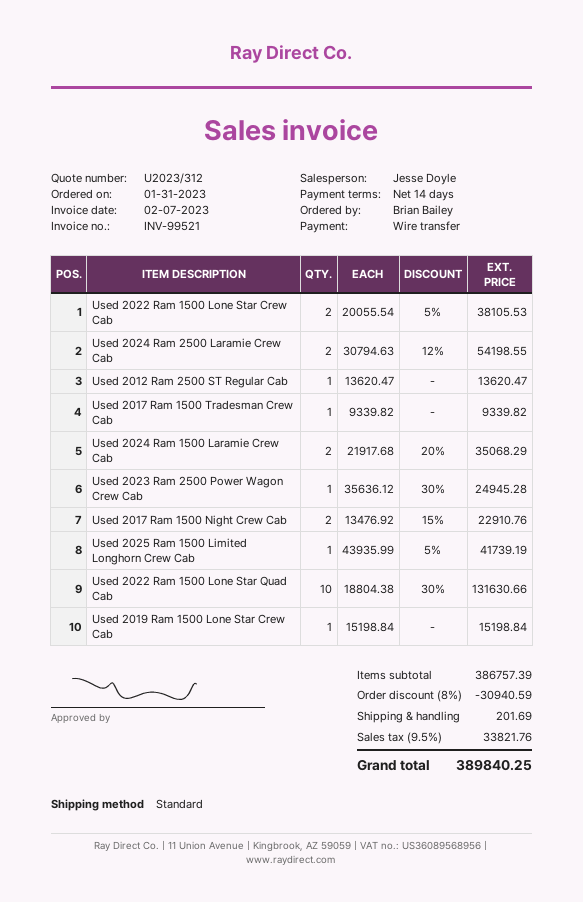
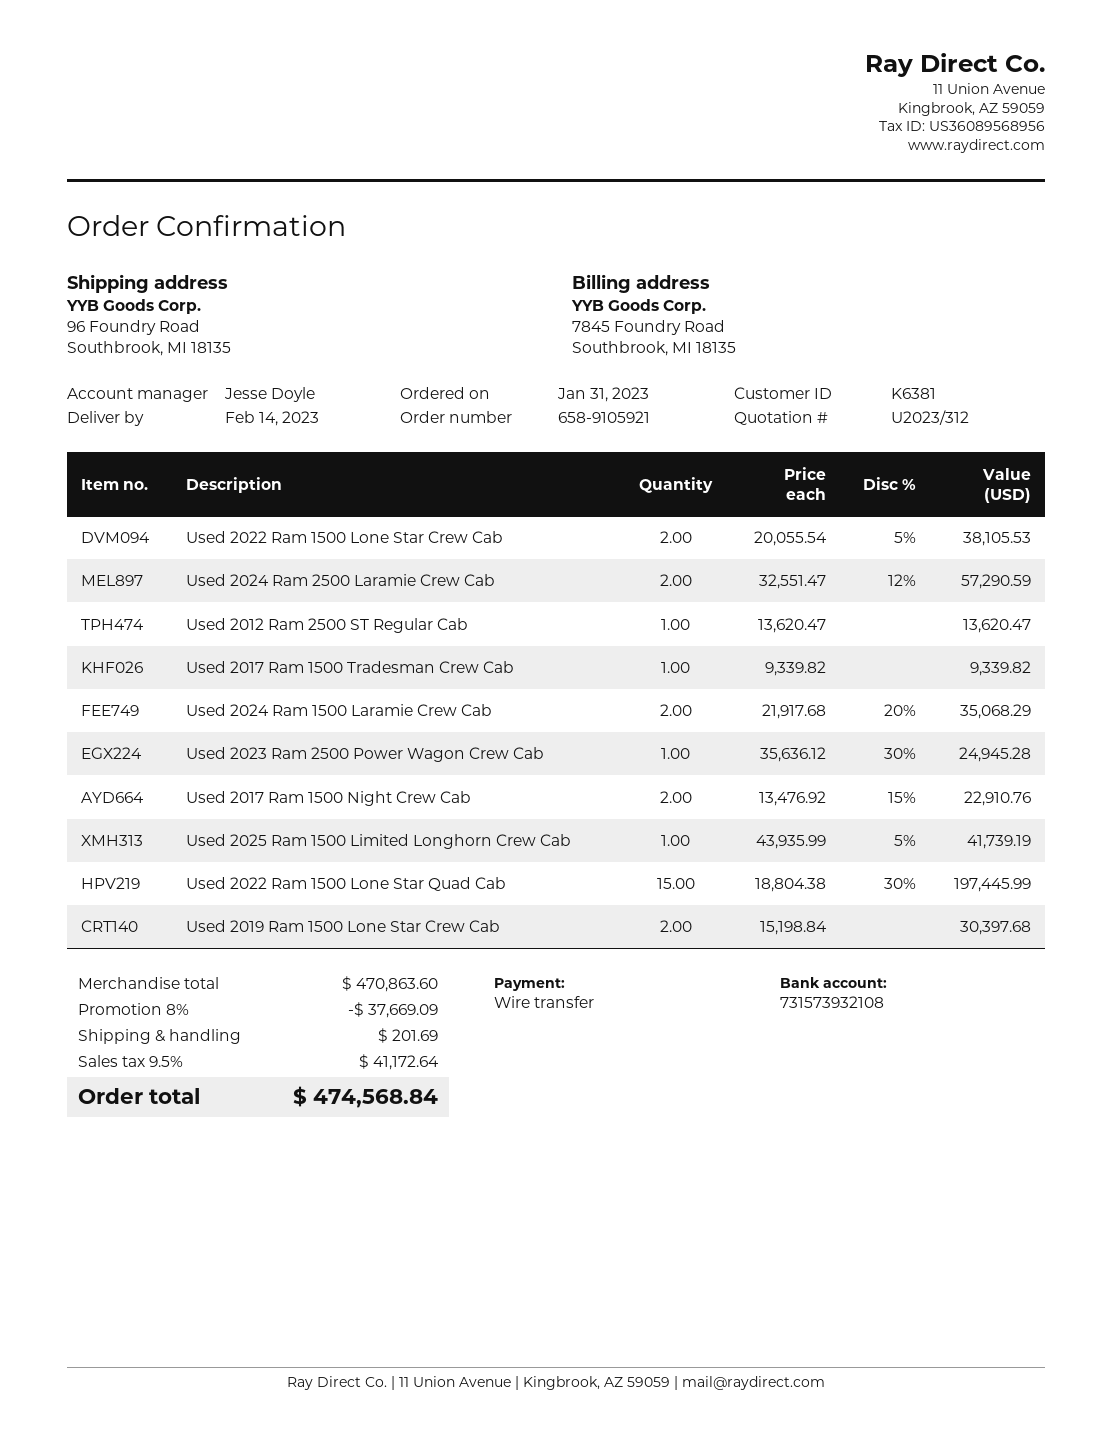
Used 2024 Ram 2500 Laramie Crew Cab: 2 x 30794.63 - 12% = 54198.55 -> 2 x 32551.47 - 12% = 57290.59
Used 2022 Ram 1500 Lone Star Quad Cab: 10 x 18804.38 - 30% = 131630.66 -> 15 x 18804.38 - 30% = 197445.99
Used 2019 Ram 1500 Lone Star Crew Cab: 1 x 15198.84 = 15198.84 -> 2 x 15198.84 = 30397.68
subtotal: 386757.39 -> 470863.60
discount: 8% = 30940.59 -> 8% = 37669.09
tax: 9.5% = 33821.76 -> 9.5% = 41172.64
total: 389840.25 -> 474568.84

